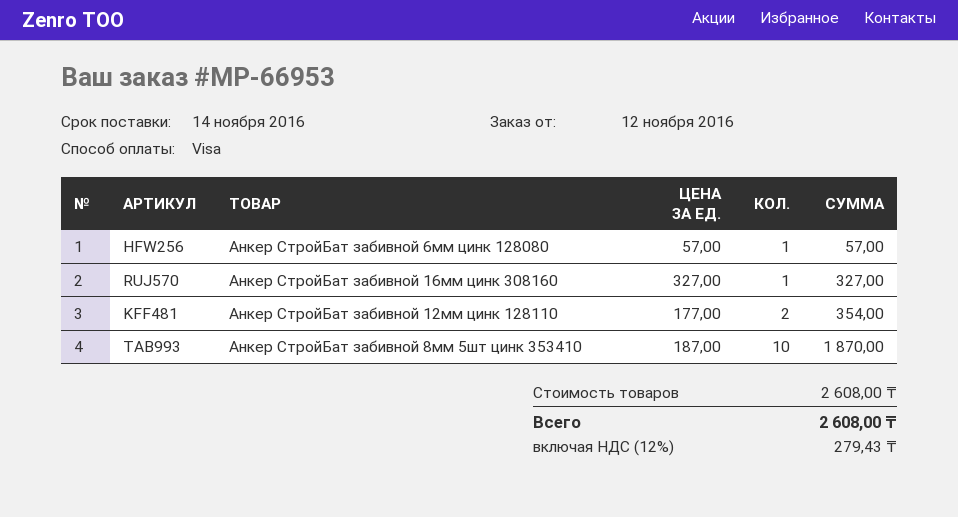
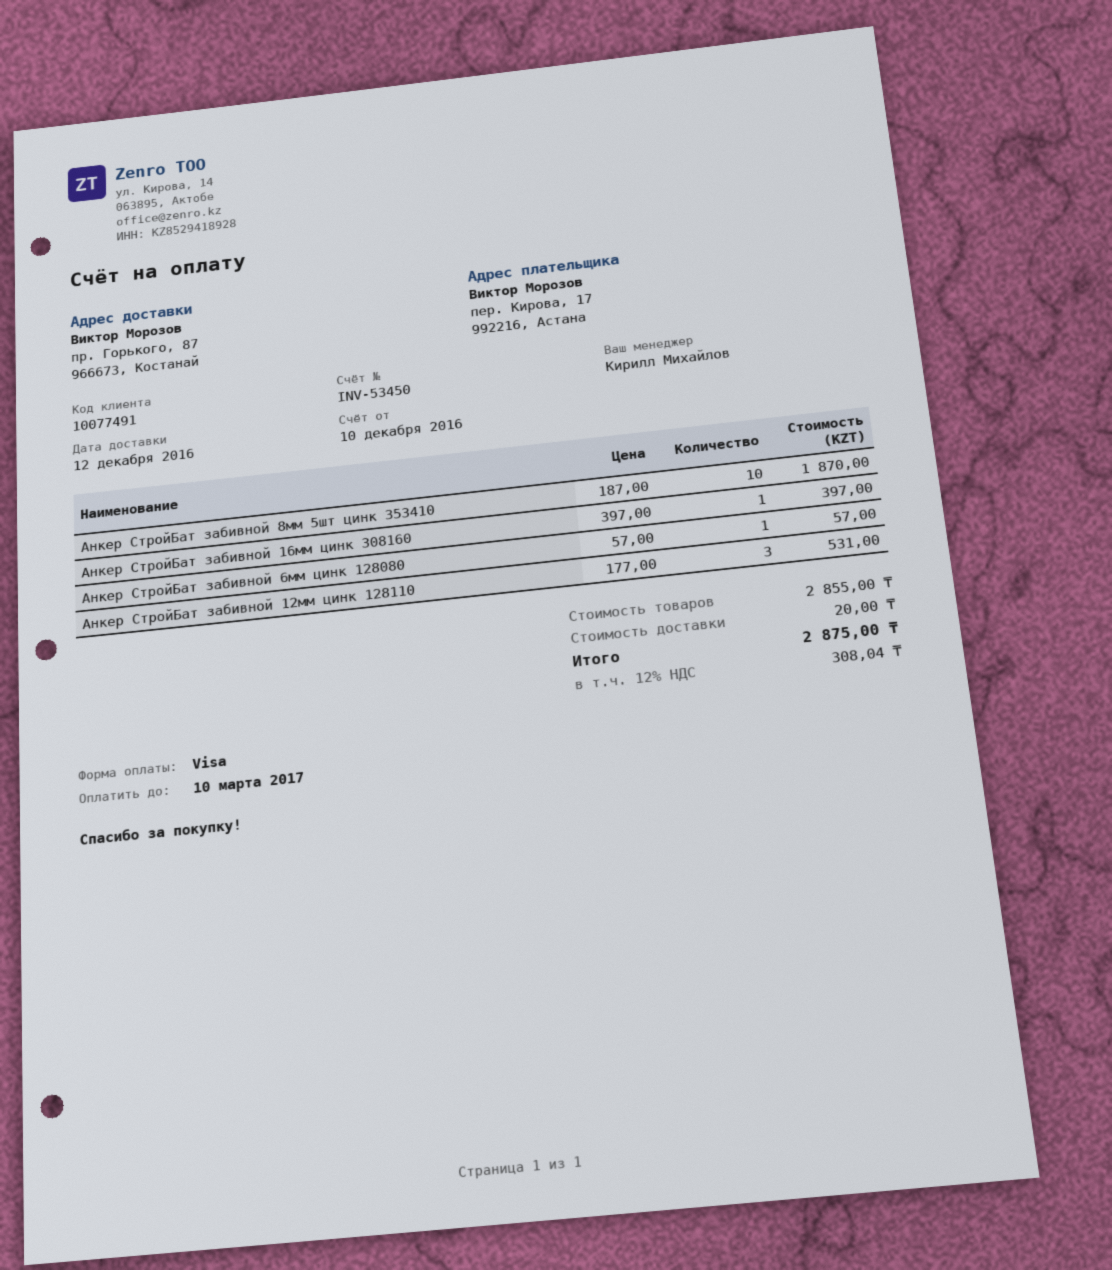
delivery date: 2016-11-14 -> 2016-12-12
Анкер СтройБат забивной 16мм цинк 308160: 1 x 327.00 = 327.00 -> 1 x 397.00 = 397.00
Анкер СтройБат забивной 12мм цинк 128110: 2 x 177.00 = 354.00 -> 3 x 177.00 = 531.00
subtotal: 2608.00 -> 2855.00
shipping: none -> 20.00
tax: 12% = 279.43 -> 12% = 308.04
total: 2608.00 -> 2875.00

